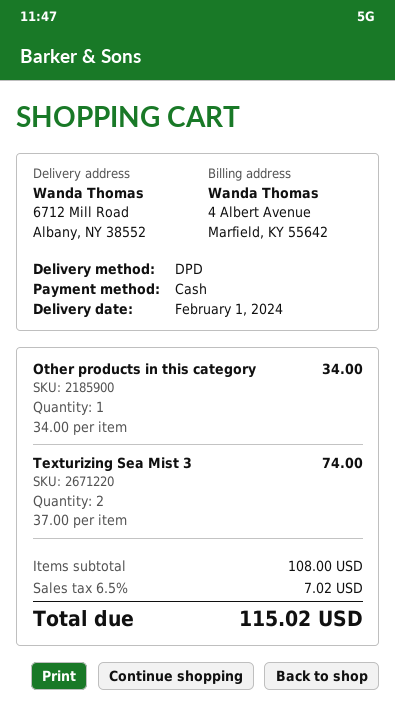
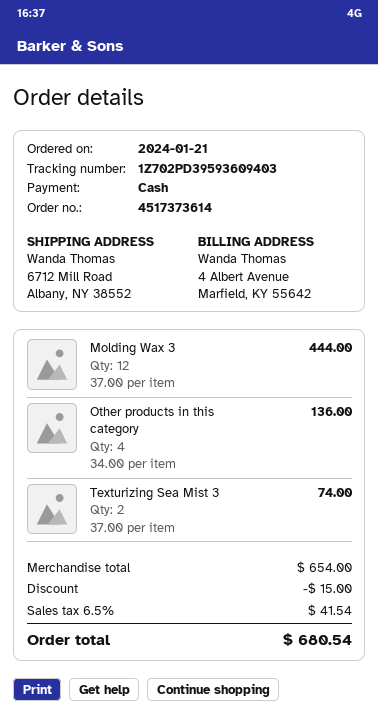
Other products in this category: 1 x 34.00 = 34.00 -> 4 x 34.00 = 136.00
Molding Wax 3: none -> 12 x 37.00 = 444.00
subtotal: 108.00 -> 654.00
discount: none -> 15.00
tax: 6.5% = 7.02 -> 6.5% = 41.54
total: 115.02 -> 680.54

